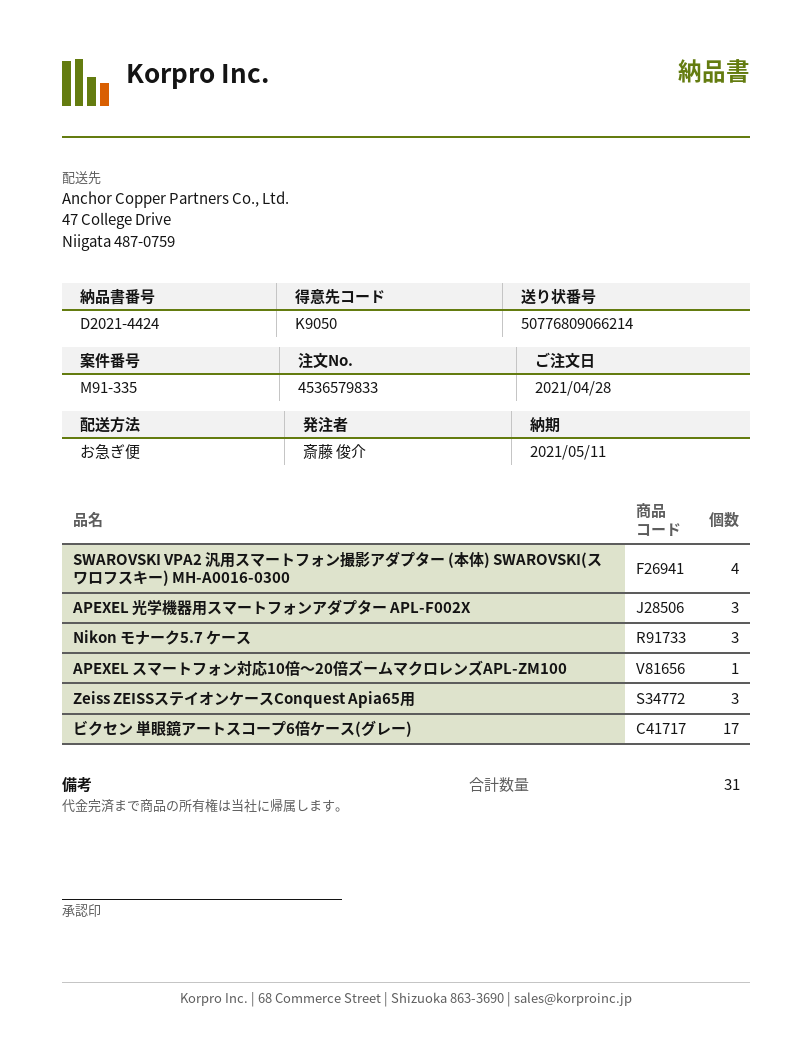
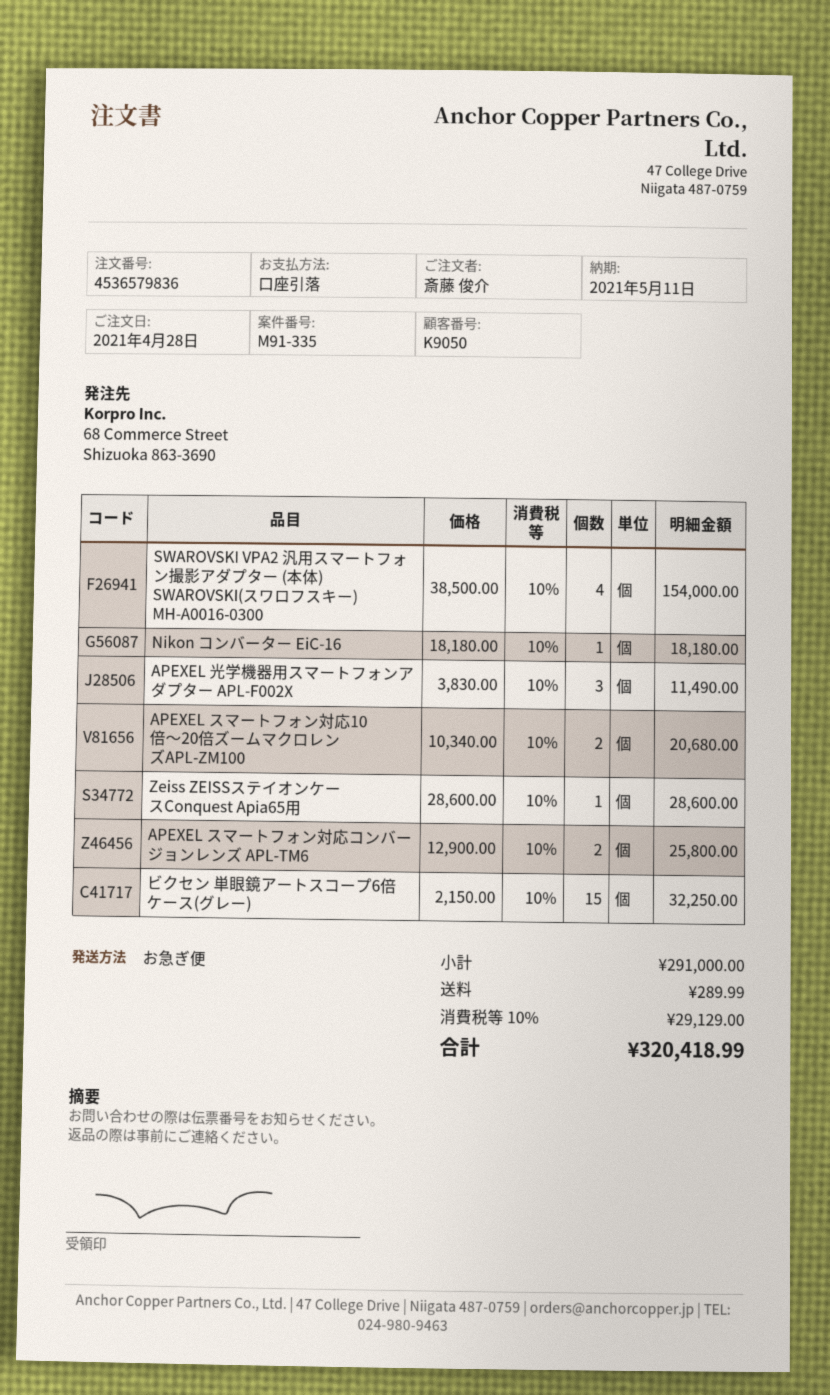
order number: 4536579833 -> 4536579836
Nikon モナーク5.7 ケース: 3 -> none
APEXEL スマートフォン対応10倍〜20倍ズームマクロレンズAPL-ZM100: 1 -> 2
Zeiss ZEISSステイオンケースConquest Apia65用: 3 -> 1
ビクセン 単眼鏡アートスコープ6倍ケース(グレー): 17 -> 15
Nikon コンバーター EiC-16: none -> 1
APEXEL スマートフォン対応コンバージョンレンズ APL-TM6: none -> 2

